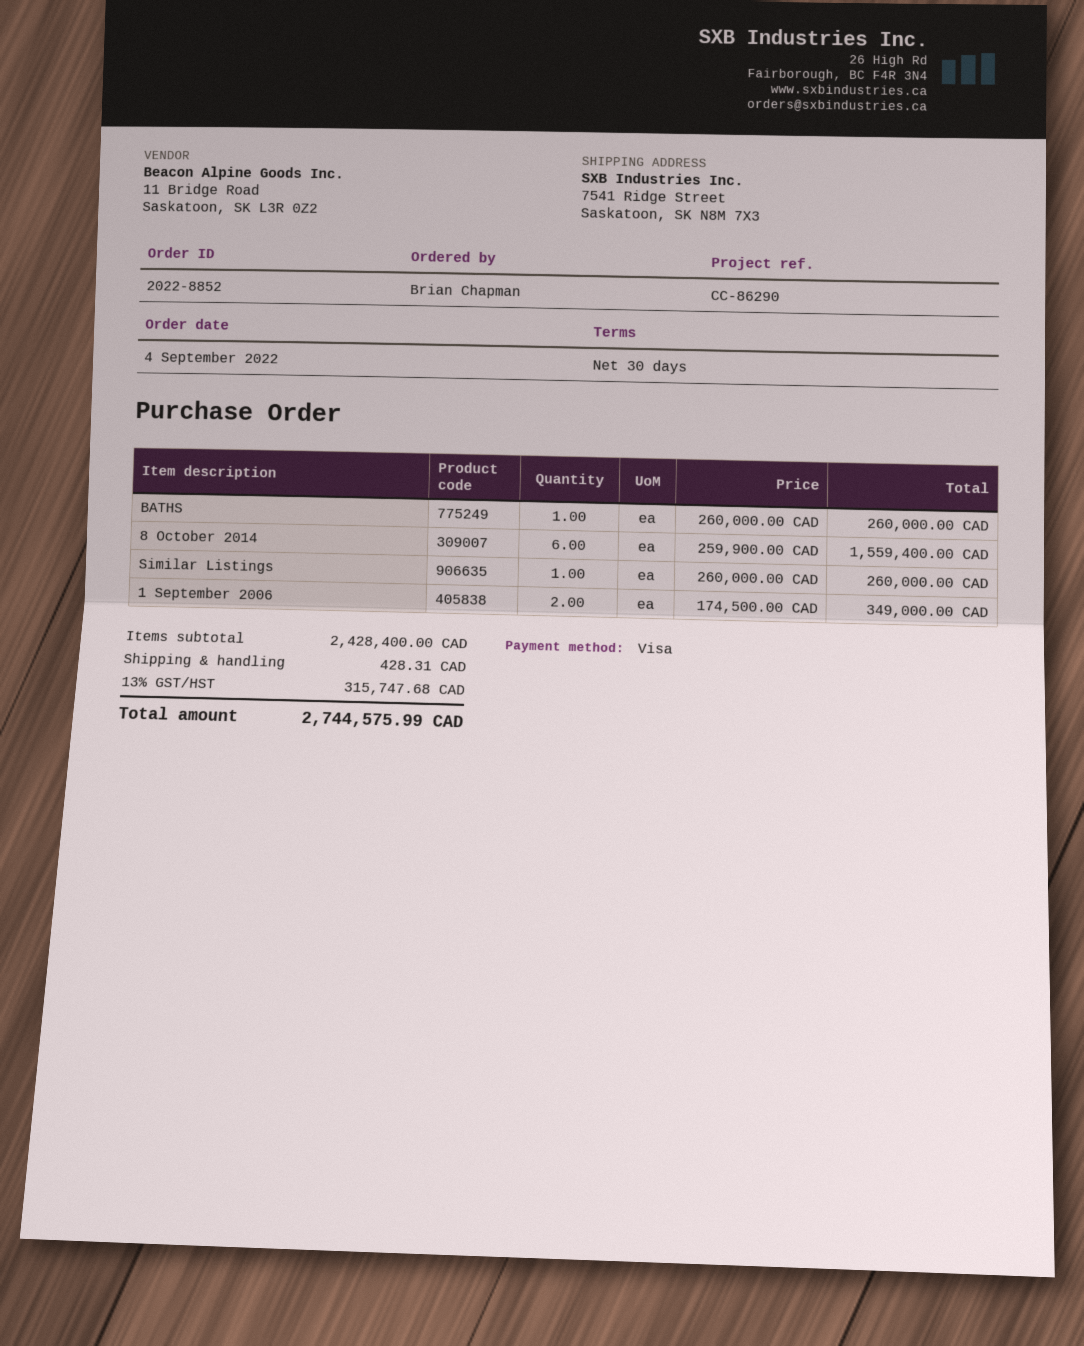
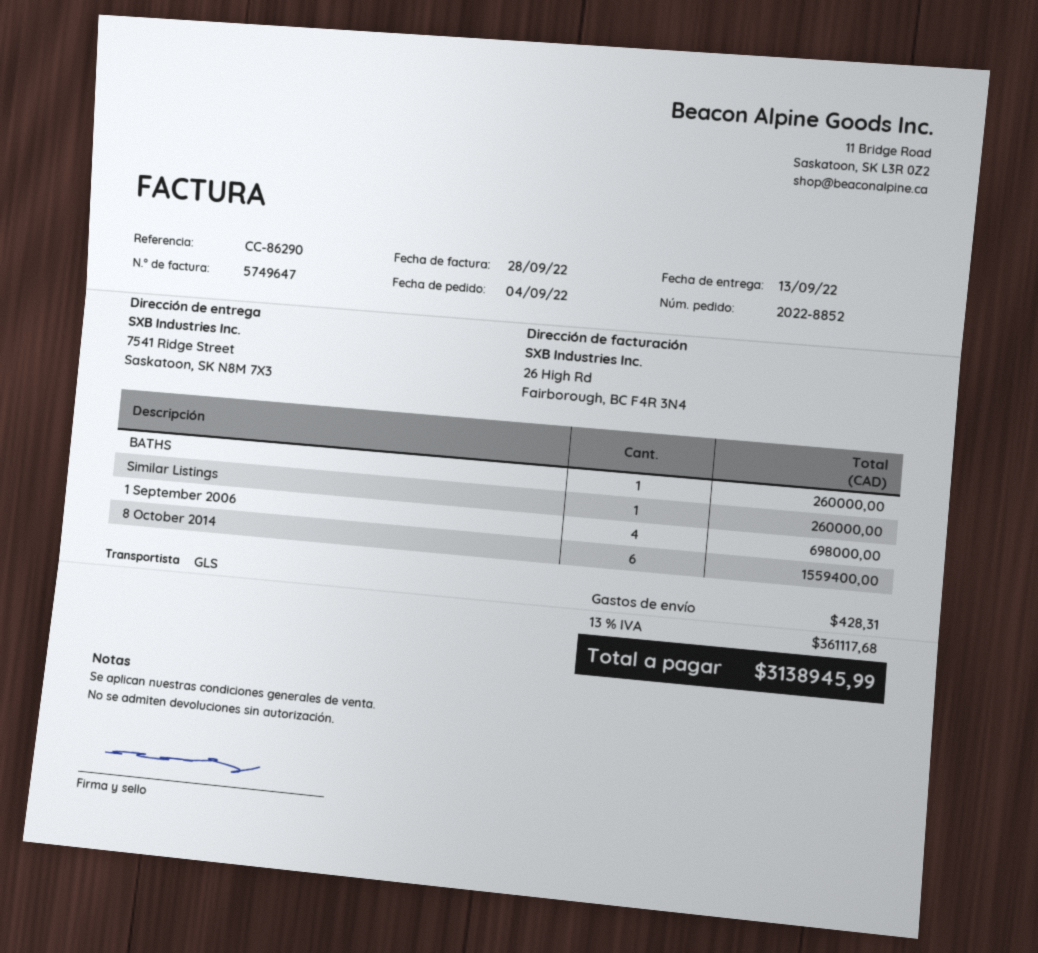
1 September 2006: 2 for 349000.00 -> 4 for 698000.00
tax: 13% = 315747.68 -> 13% = 361117.68
total: 2744575.99 -> 3138945.99

